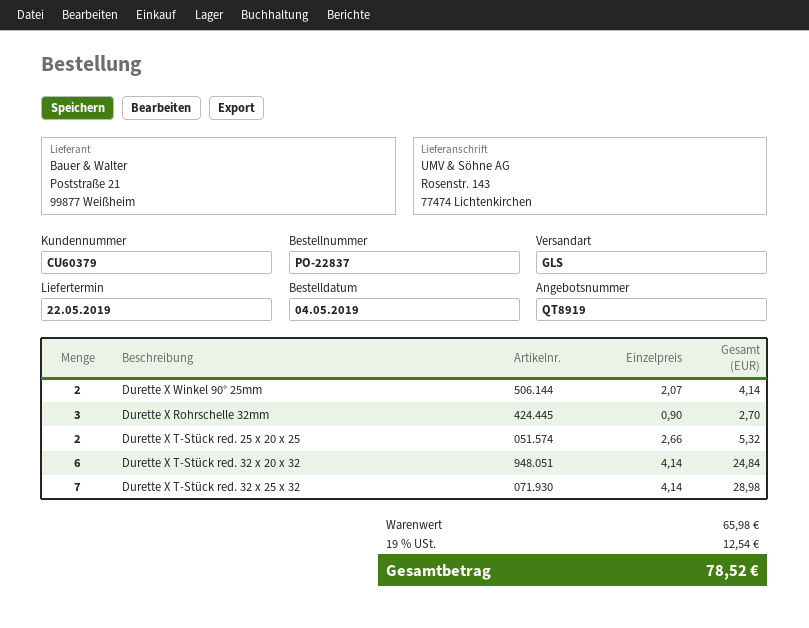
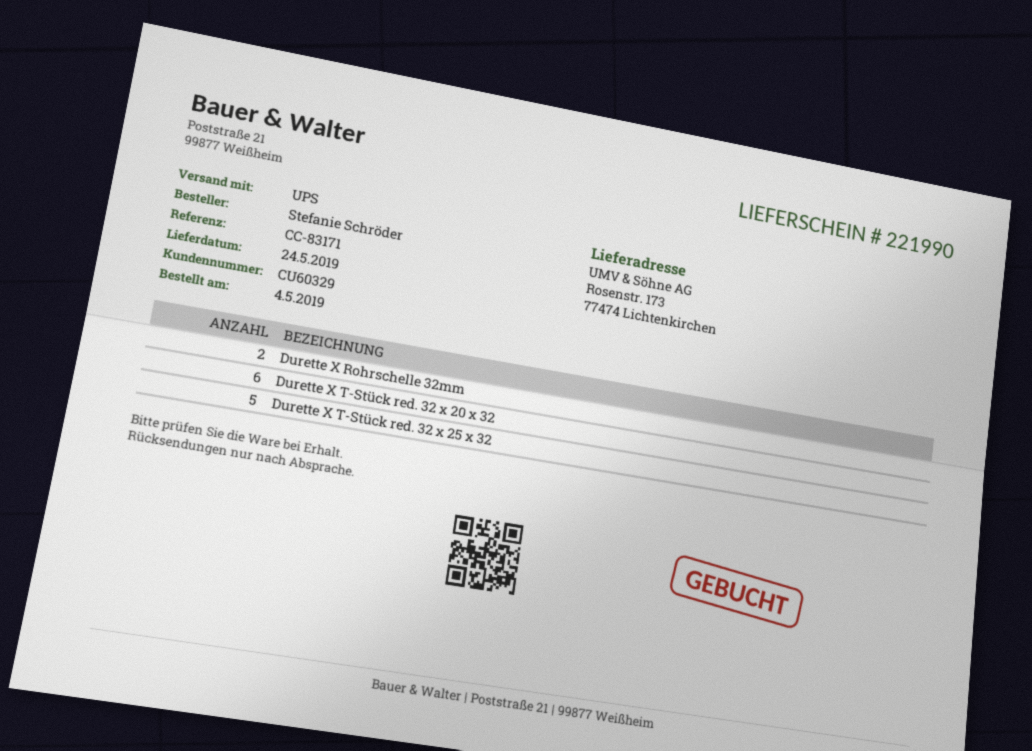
delivery date: 2019-05-22 -> 2019-05-24
customer number: CU60379 -> CU60329
shipping method: GLS -> UPS
ship to: Rosenstr. 143, 77474 Lichtenkirchen -> Rosenstr. 173, 77474 Lichtenkirchen
Durette X Winkel 90° 25mm: 2 -> none
Durette X Rohrschelle 32mm: 3 -> 2
Durette X T-Stück red. 25 x 20 x 25: 2 -> none
Durette X T-Stück red. 32 x 25 x 32: 7 -> 5

